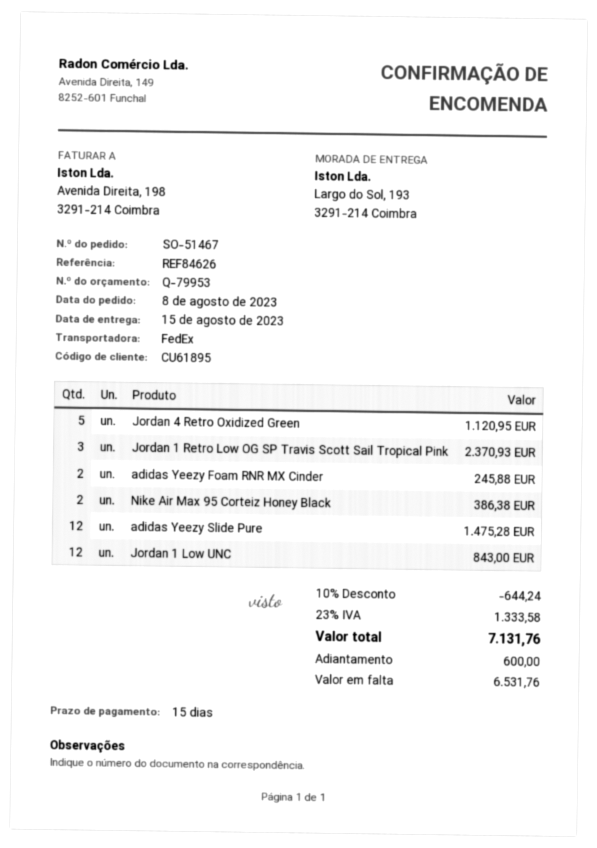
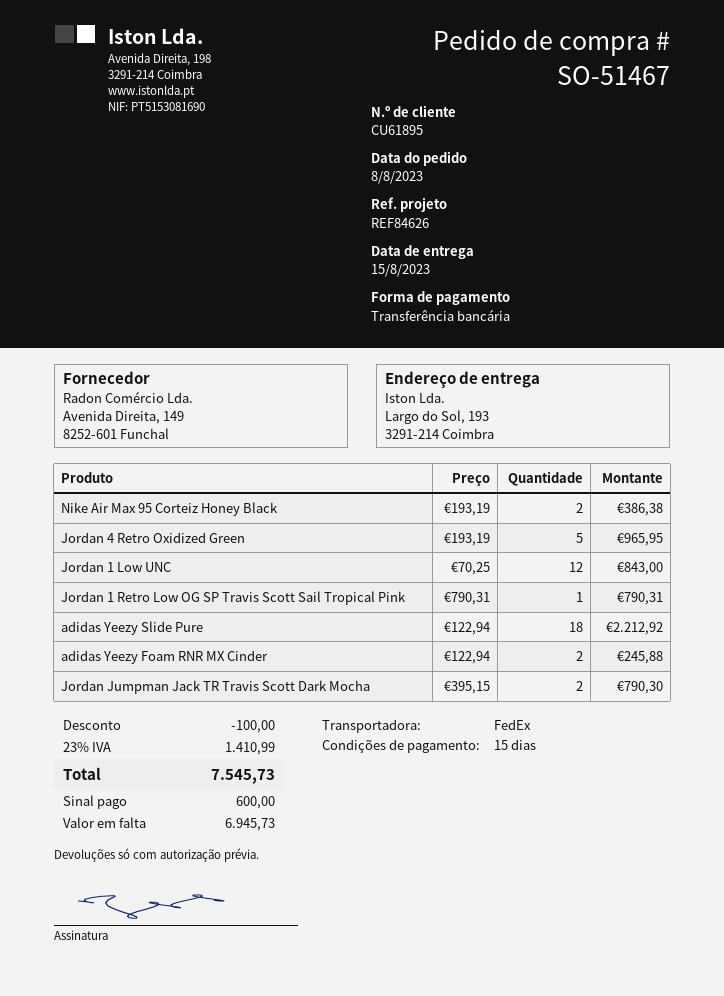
Jordan 4 Retro Oxidized Green: 5 for 1120.95 -> 5 for 965.95
Jordan 1 Retro Low OG SP Travis Scott Sail Tropical Pink: 3 for 2370.93 -> 1 for 790.31
adidas Yeezy Slide Pure: 12 for 1475.28 -> 18 for 2212.92
Jordan Jumpman Jack TR Travis Scott Dark Mocha: none -> 2 for 790.30
discount: 644.24 -> 100.00
tax: 23% = 1333.58 -> 23% = 1410.99
total: 7131.76 -> 7545.73
balance: 6531.76 -> 6945.73

